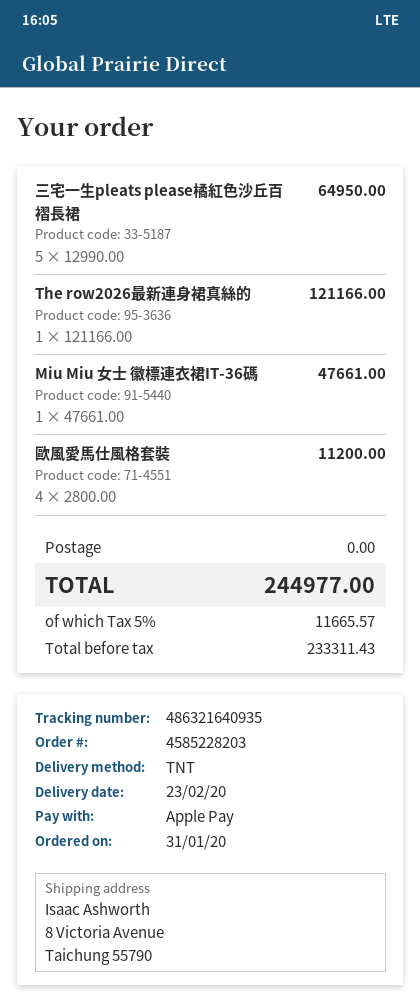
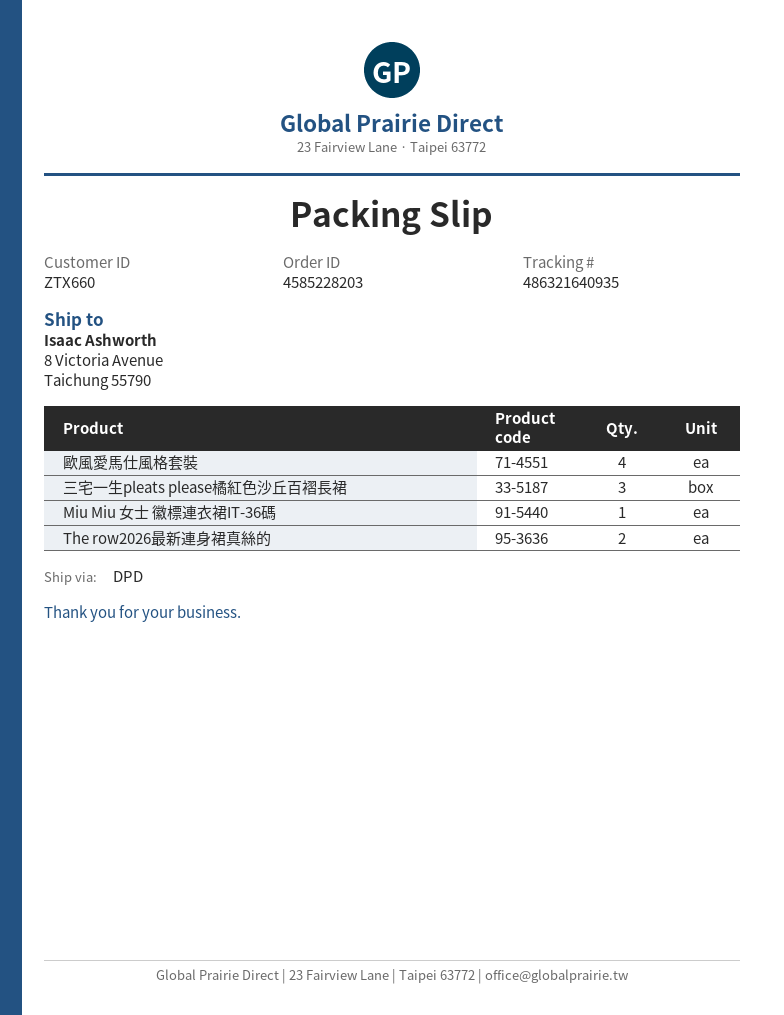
shipping method: TNT -> DPD
三宅一生pleats please橘紅色沙丘百褶長裙: 5 -> 3
The row2026最新連身裙真絲的: 1 -> 2

